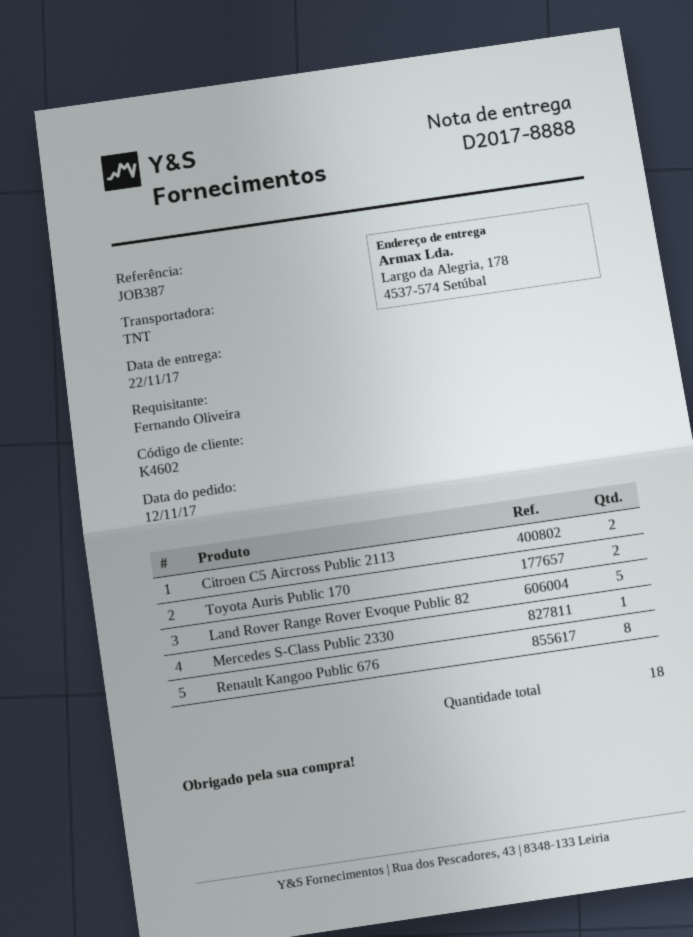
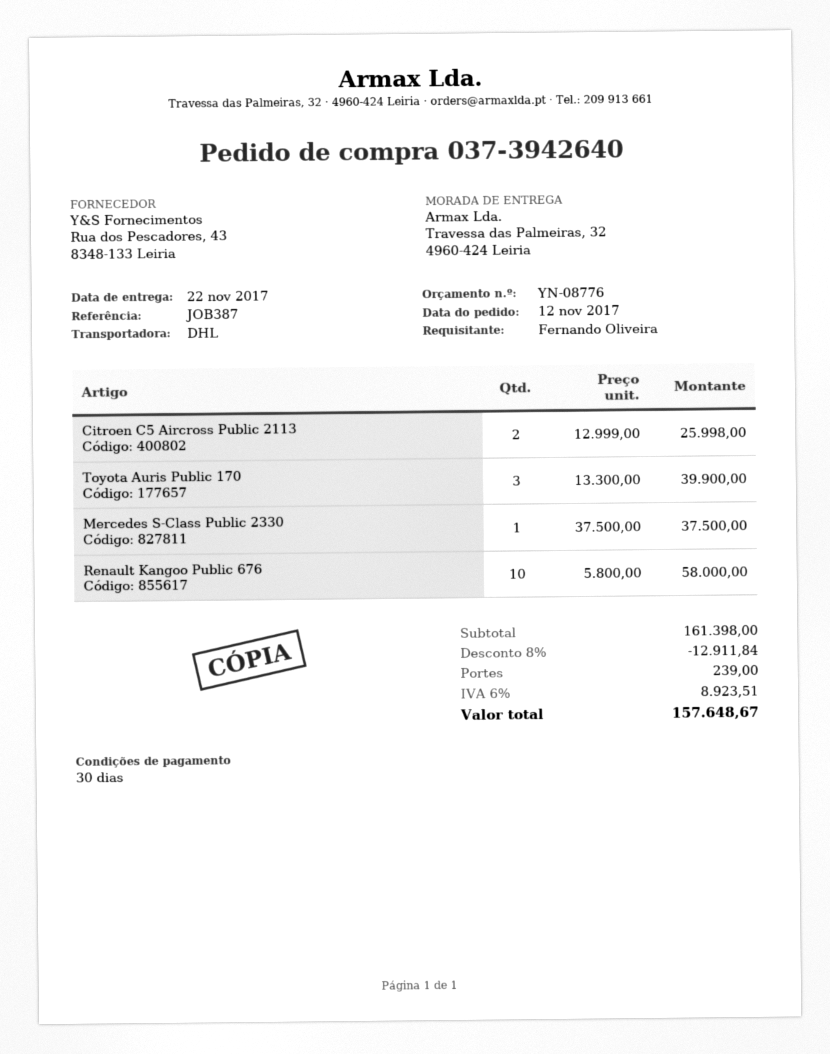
shipping method: TNT -> DHL
ship to: Largo da Alegria, 178, 4537-574 Setúbal -> Travessa das Palmeiras, 32, 4960-424 Leiria
Toyota Auris Public 170: 2 -> 3
Land Rover Range Rover Evoque Public 82: 5 -> none
Renault Kangoo Public 676: 8 -> 10

